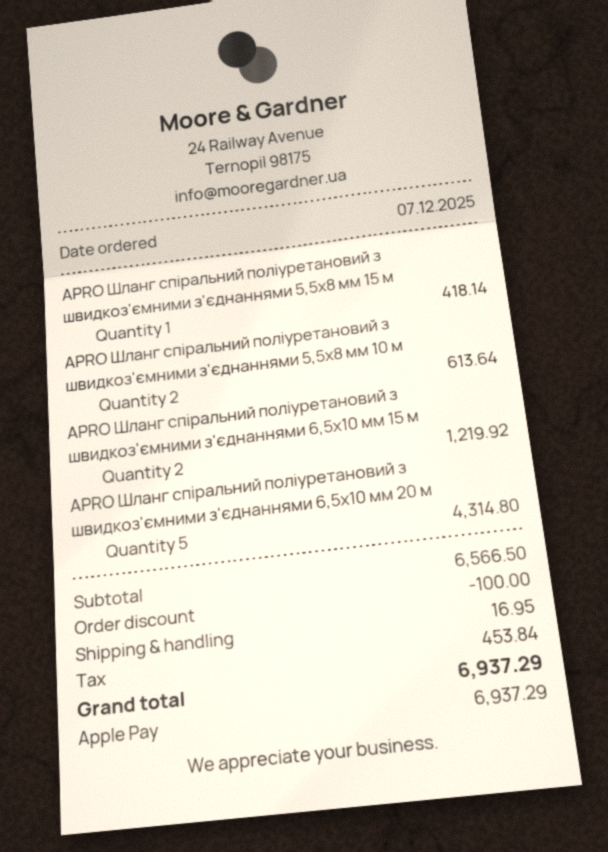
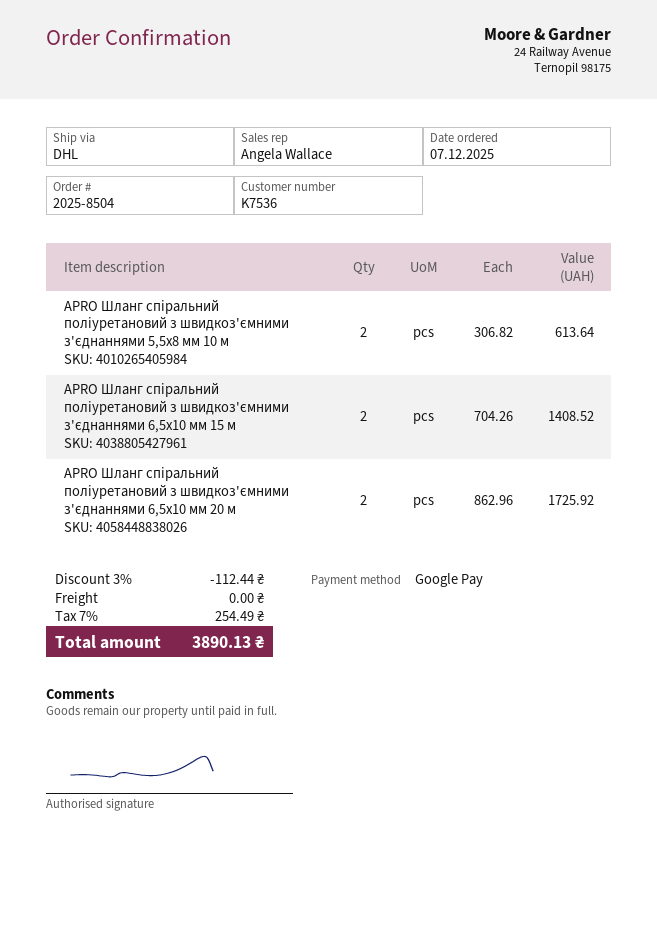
payment method: Apple Pay -> Google Pay
APRO Шланг спіральний поліуретановий з швидкоз'ємними з'єднаннями 5,5х8 мм 15 м: 1 for 418.14 -> none
APRO Шланг спіральний поліуретановий з швидкоз'ємними з'єднаннями 6,5х10 мм 15 м: 2 for 1219.92 -> 2 for 1408.52
APRO Шланг спіральний поліуретановий з швидкоз'ємними з'єднаннями 6,5х10 мм 20 м: 5 for 4314.80 -> 2 for 1725.92
discount: 100.00 -> 112.44
shipping: 16.95 -> 0.00
tax: 453.84 -> 254.49
total: 6937.29 -> 3890.13

